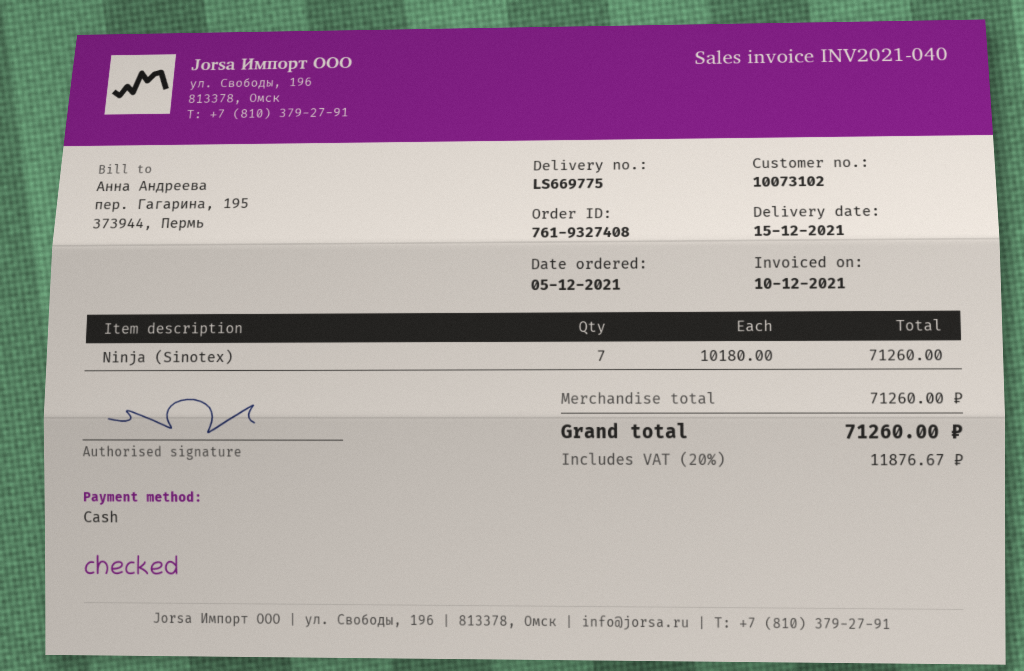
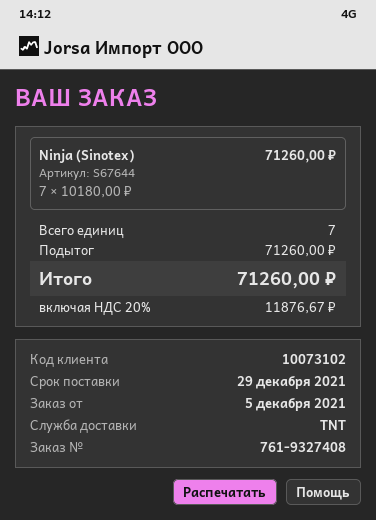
delivery date: 2021-12-15 -> 2021-12-29

